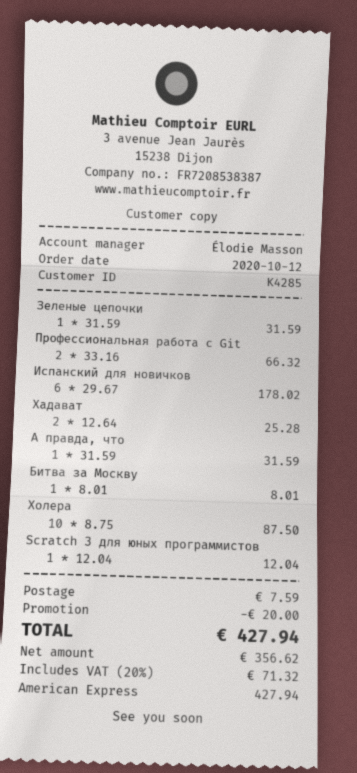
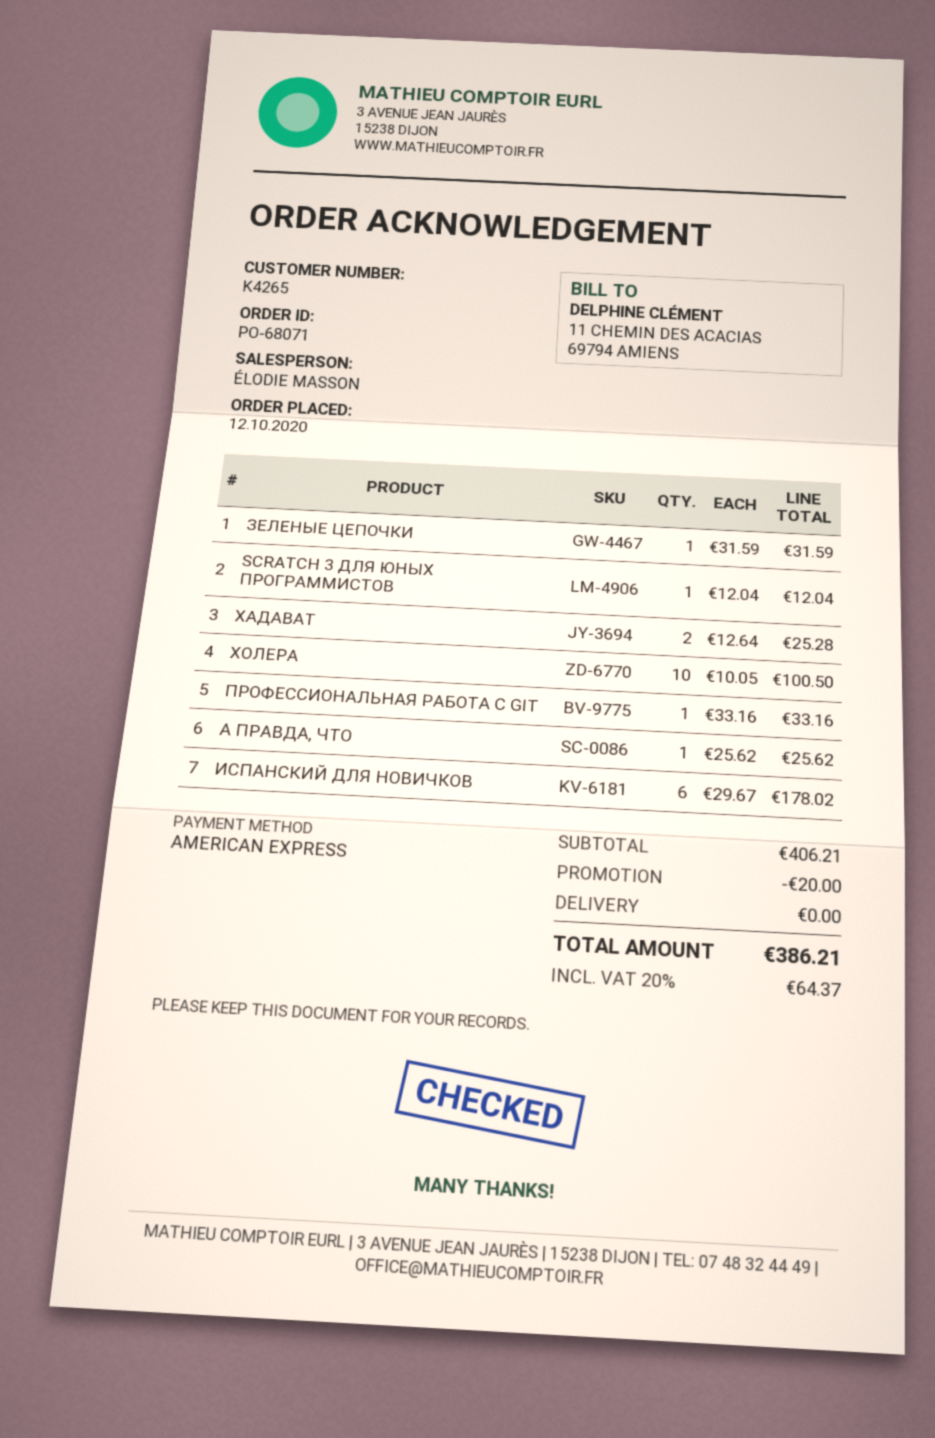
customer number: K4285 -> K4265
Профессиональная работа с Git: 2 x 33.16 = 66.32 -> 1 x 33.16 = 33.16
А правда, что: 1 x 31.59 = 31.59 -> 1 x 25.62 = 25.62
Битва за Москву: 1 x 8.01 = 8.01 -> none
Холера: 10 x 8.75 = 87.50 -> 10 x 10.05 = 100.50
shipping: 7.59 -> 0.00
tax: 20% = 71.32 -> 20% = 64.37
total: 427.94 -> 386.21

